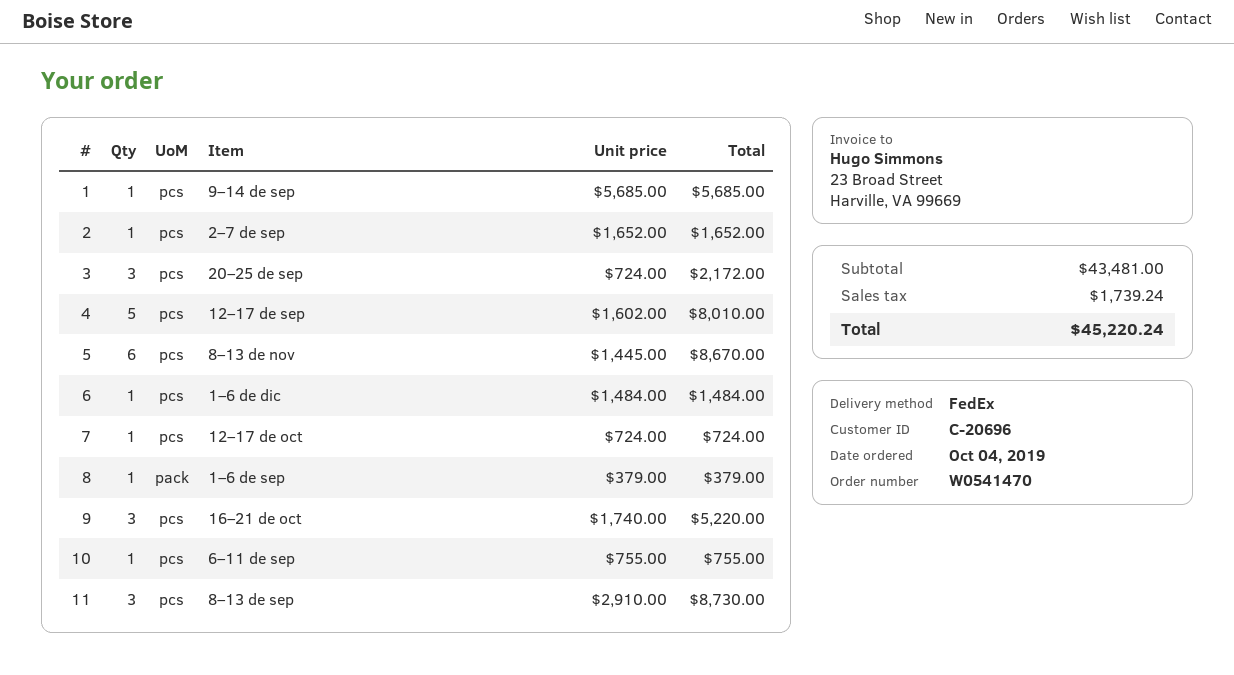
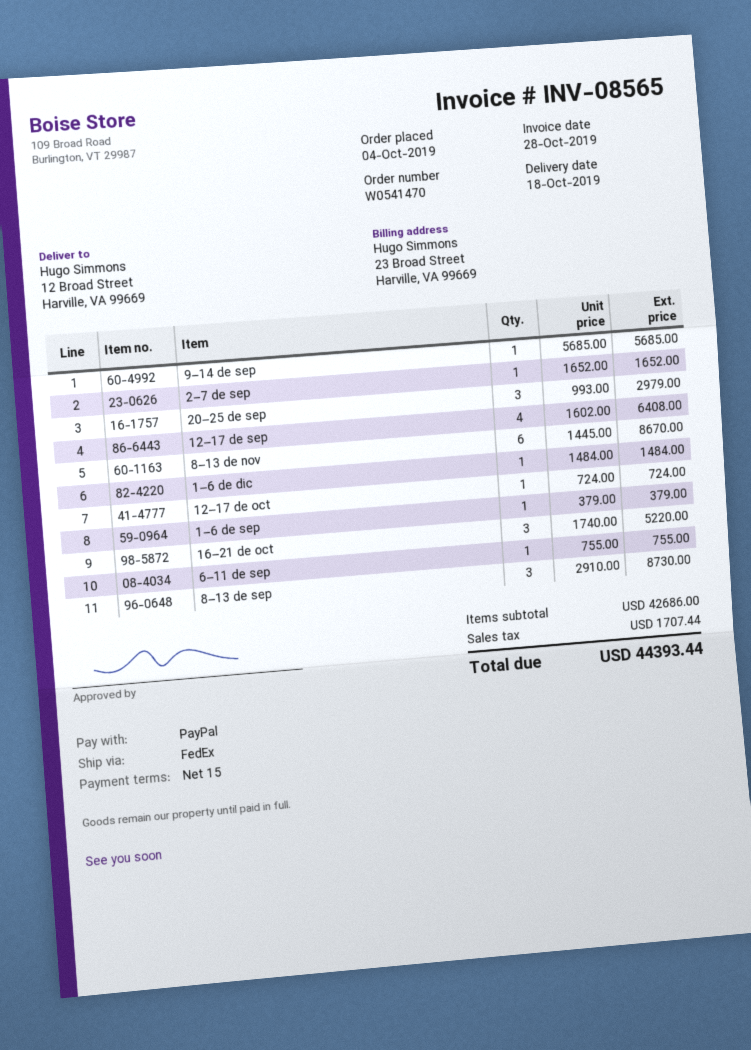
20–25 de sep: 3 x 724.00 = 2172.00 -> 3 x 993.00 = 2979.00
12–17 de sep: 5 x 1602.00 = 8010.00 -> 4 x 1602.00 = 6408.00
subtotal: 43481.00 -> 42686.00
tax: 1739.24 -> 1707.44
total: 45220.24 -> 44393.44

